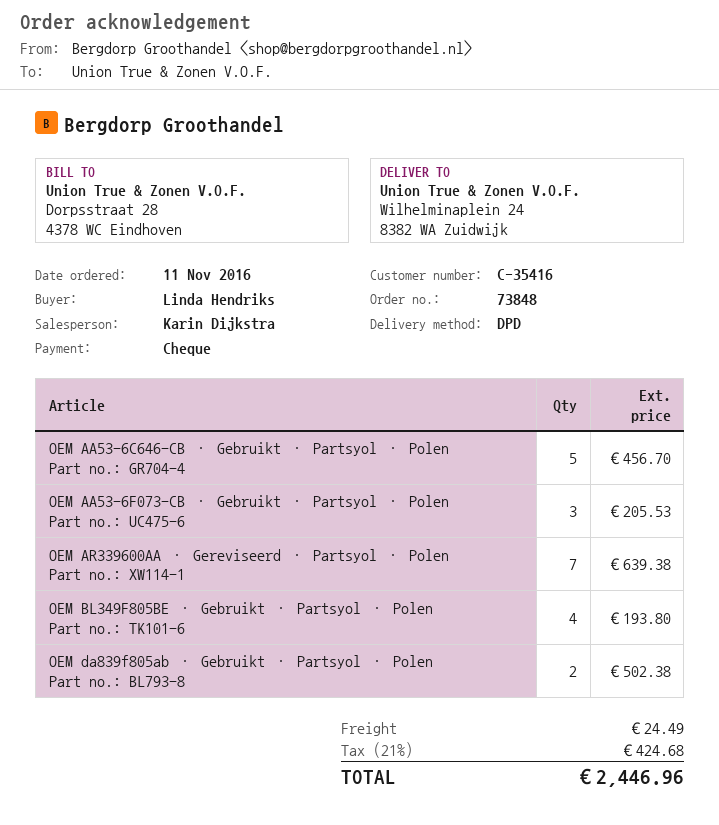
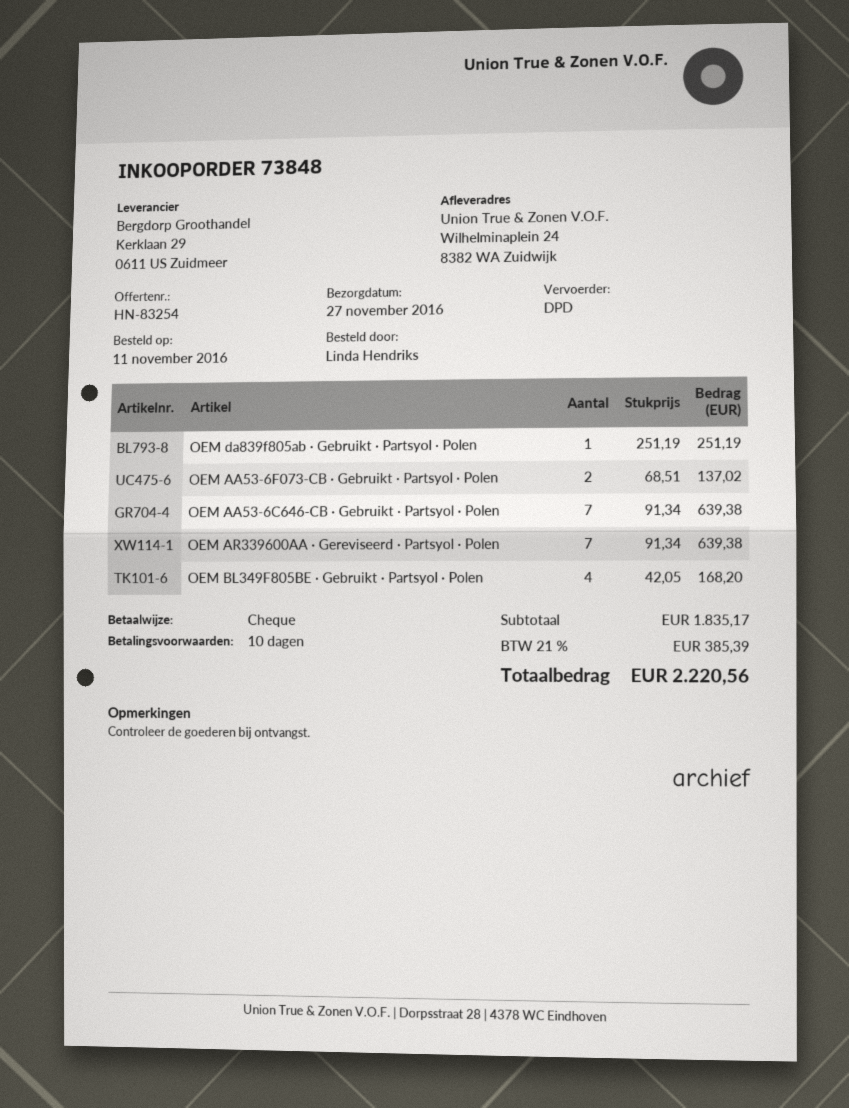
OEM AA53-6C646-CB · Gebruikt · Partsyol · Polen: 5 for 456.70 -> 7 for 639.38
OEM AA53-6F073-CB · Gebruikt · Partsyol · Polen: 3 for 205.53 -> 2 for 137.02
OEM BL349F805BE · Gebruikt · Partsyol · Polen: 4 for 193.80 -> 4 for 168.20
OEM da839f805ab · Gebruikt · Partsyol · Polen: 2 for 502.38 -> 1 for 251.19
shipping: 24.49 -> none
tax: 21% = 424.68 -> 21% = 385.39
total: 2446.96 -> 2220.56

